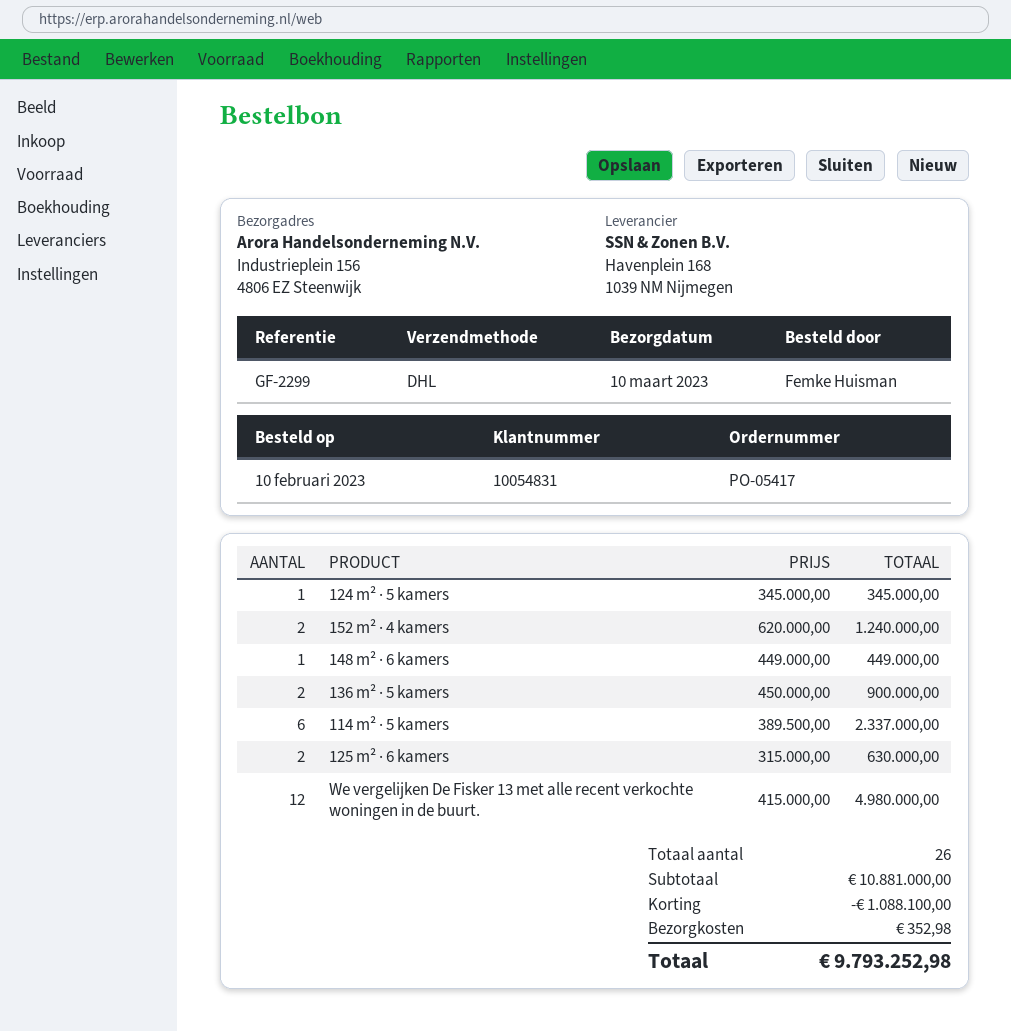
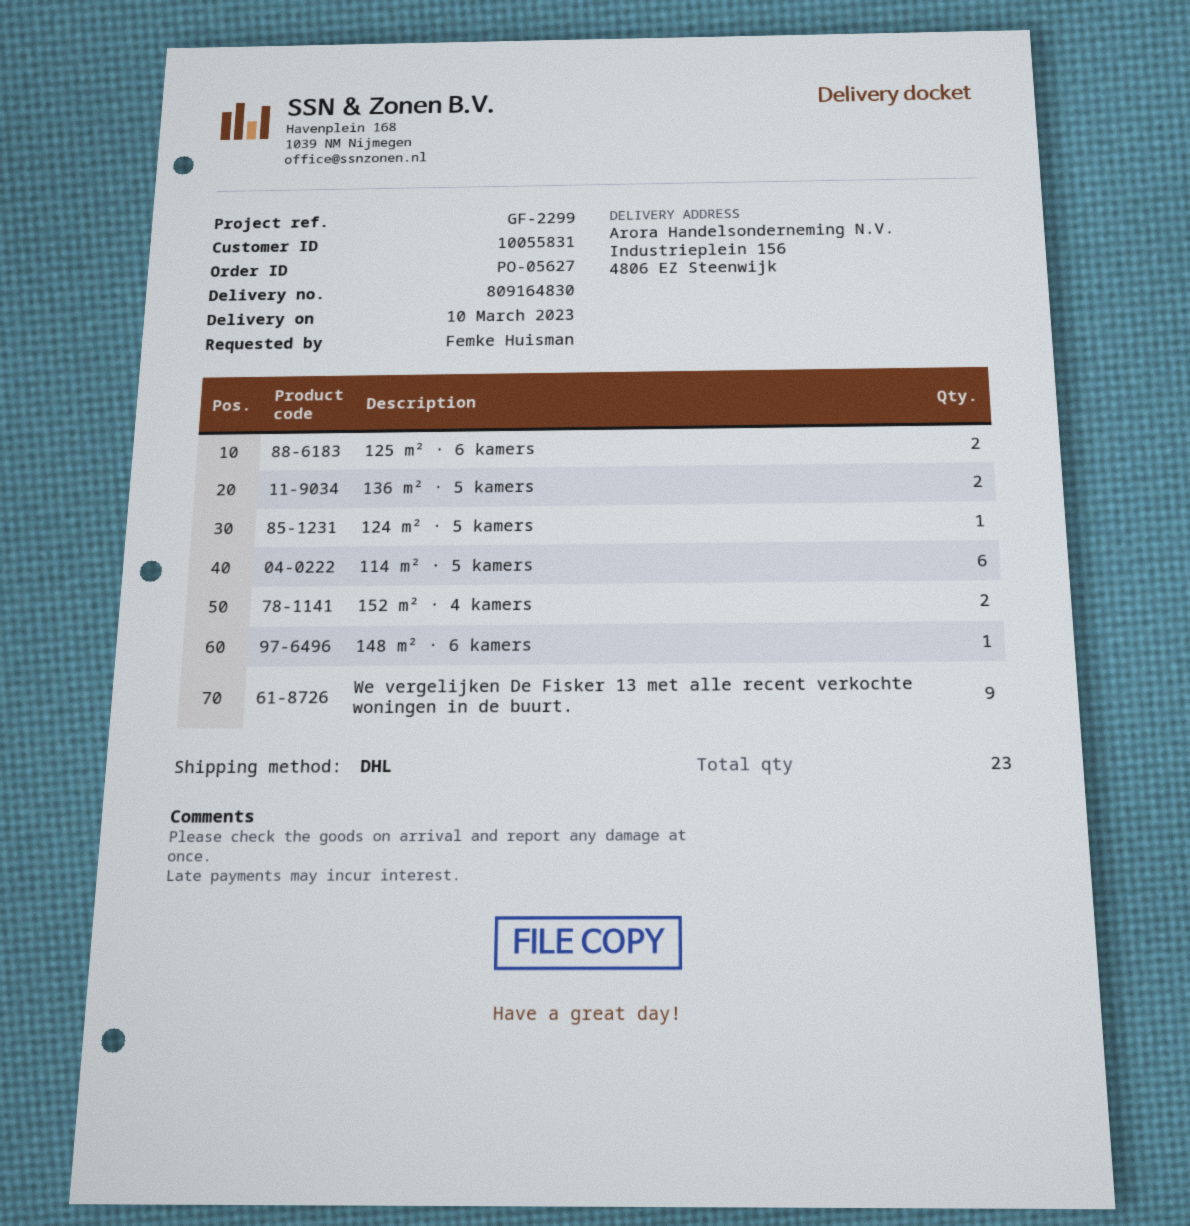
order number: PO-05417 -> PO-05627
customer number: 10054831 -> 10055831
We vergelijken De Fisker 13 met alle recent verkochte woningen in de buurt.: 12 -> 9
total quantity: 26 -> 23

